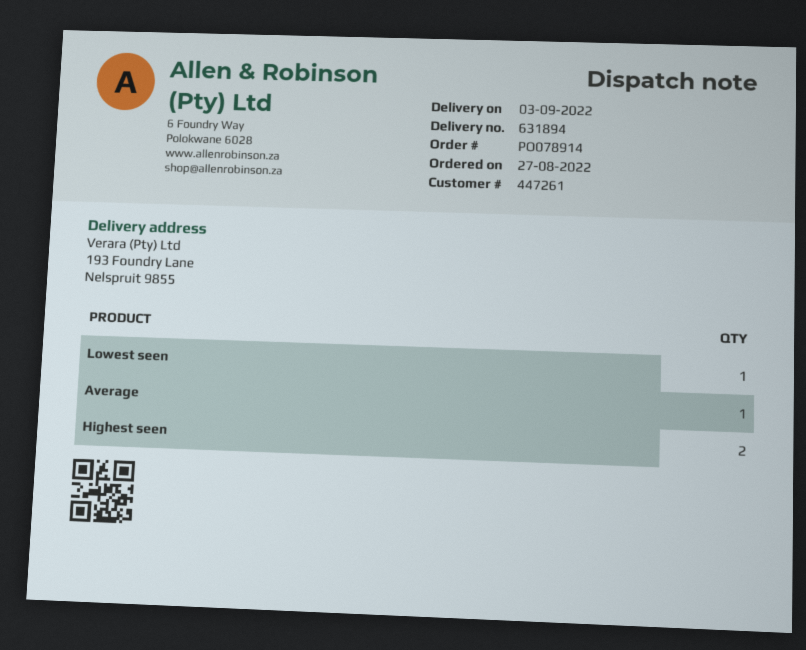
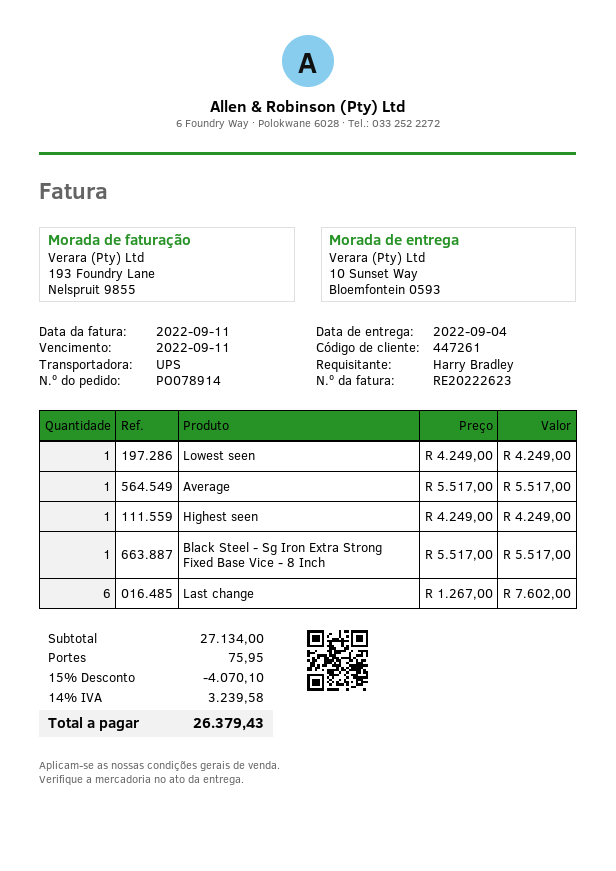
delivery date: 2022-09-03 -> 2022-09-04
ship to: 193 Foundry Lane, Nelspruit 9855 -> 10 Sunset Way, Bloemfontein 0593
Highest seen: 2 -> 1
Black Steel - Sg Iron Extra Strong Fixed Base Vice - 8 Inch: none -> 1
Last change: none -> 6

